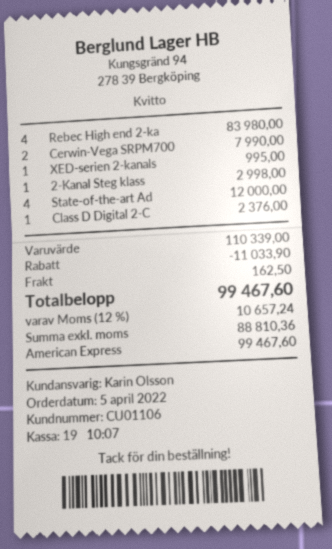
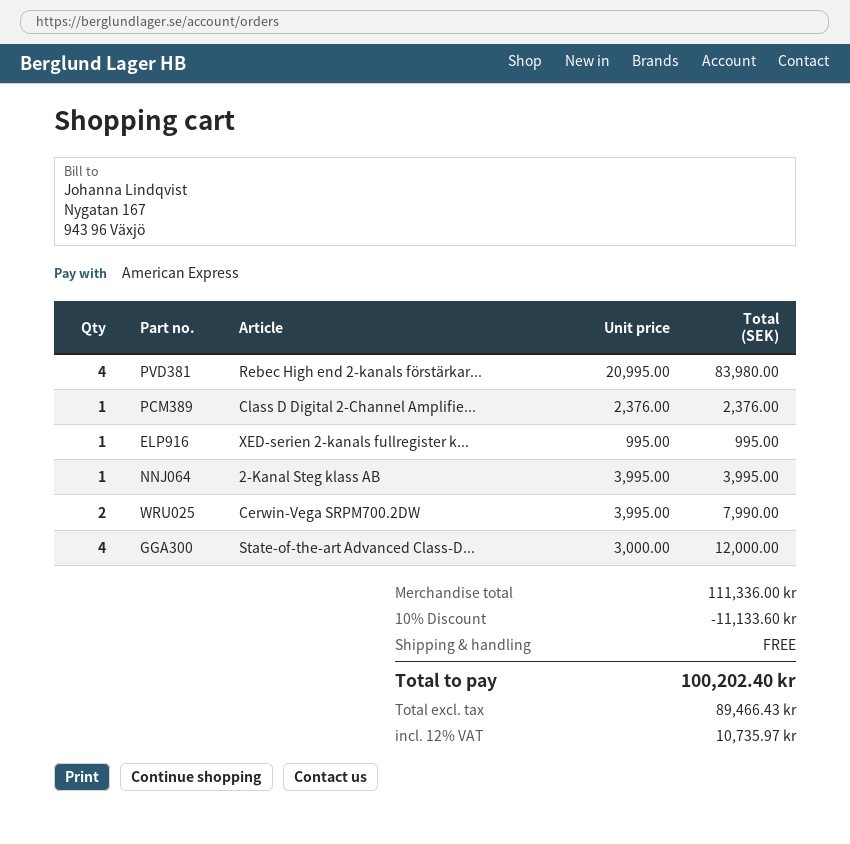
2-Kanal Steg klass: 1 for 2998.00 -> 1 for 3995.00
subtotal: 110339.00 -> 111336.00
discount: 11033.90 -> 11133.60
shipping: 162.50 -> 0.00
net: 88810.36 -> 89466.43
tax: 12% = 10657.24 -> 12% = 10735.97
total: 99467.60 -> 100202.40

